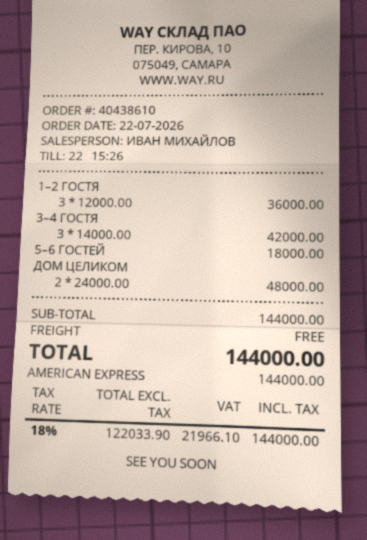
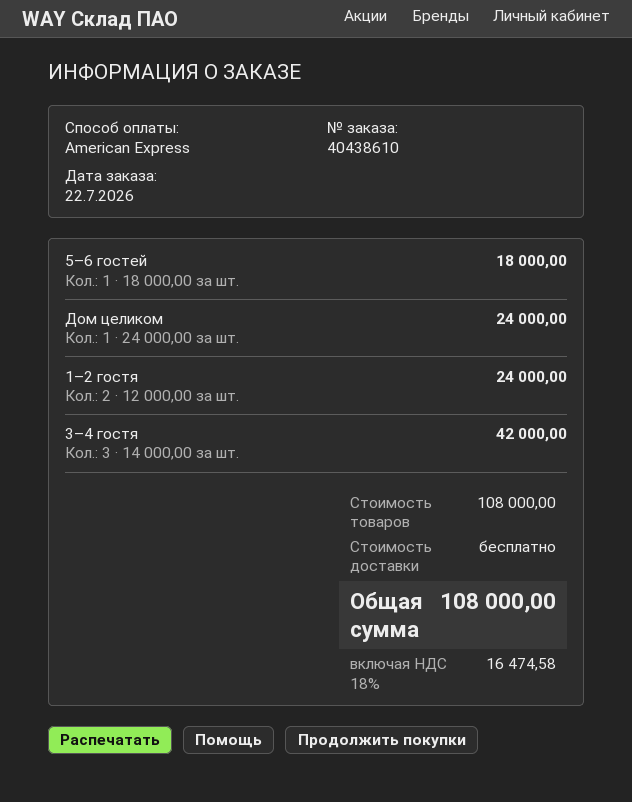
1–2 ГОСТЯ: 3 x 12000.00 = 36000.00 -> 2 x 12000.00 = 24000.00
ДОМ ЦЕЛИКОМ: 2 x 24000.00 = 48000.00 -> 1 x 24000.00 = 24000.00
subtotal: 144000.00 -> 108000.00
tax: 18% = 21966.10 -> 18% = 16474.58
total: 144000.00 -> 108000.00

